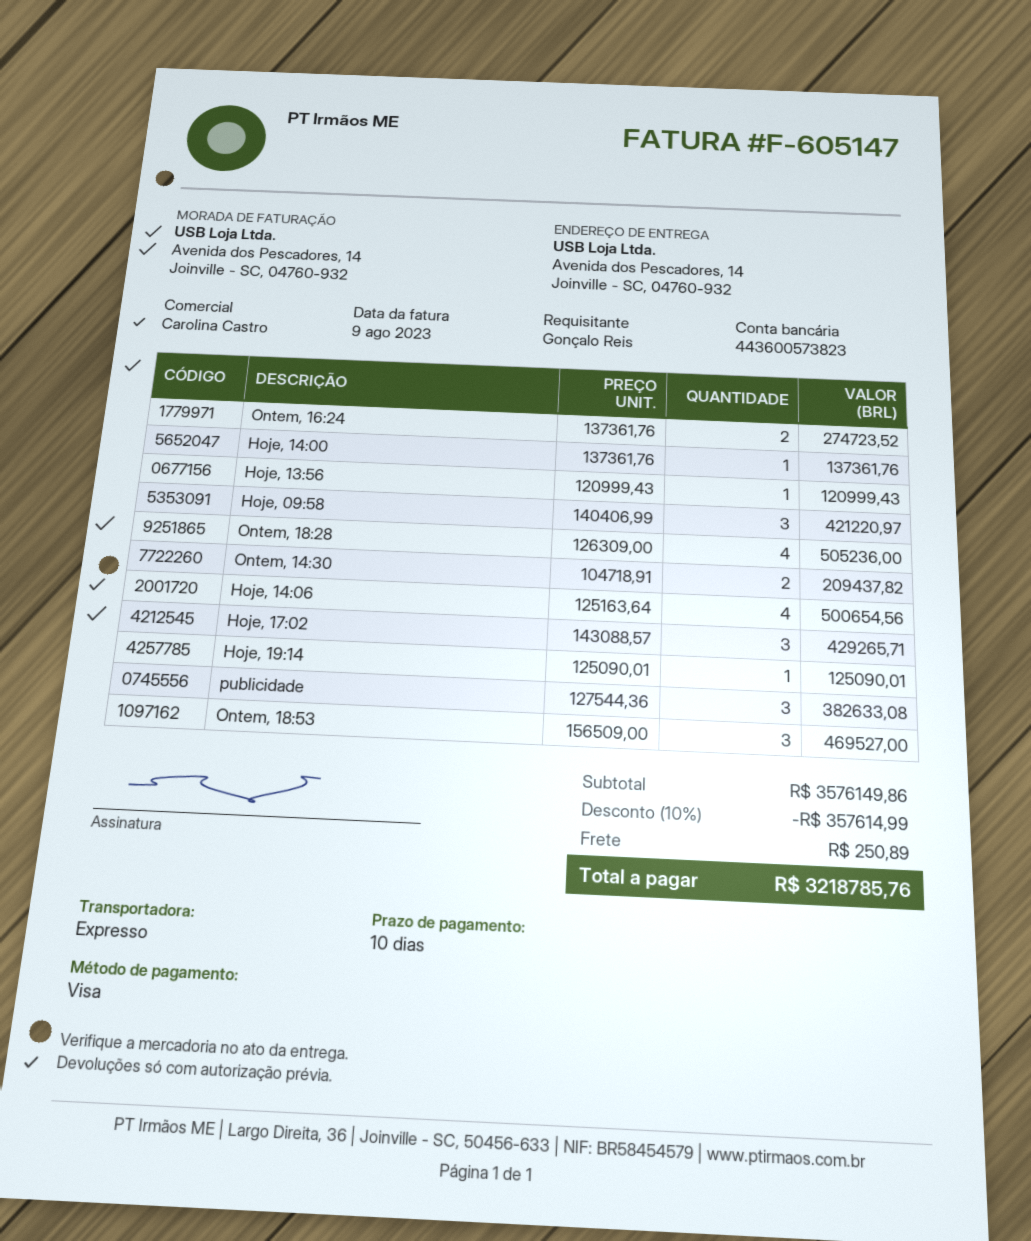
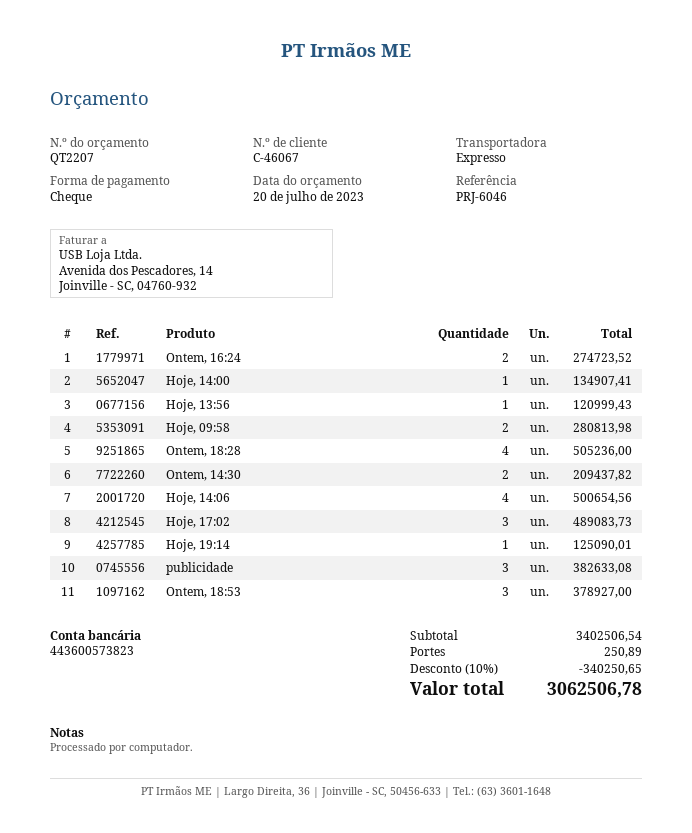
payment method: Visa -> cheque
Hoje, 14:00: 1 for 137361.76 -> 1 for 134907.41
Hoje, 09:58: 3 for 421220.97 -> 2 for 280813.98
Hoje, 17:02: 3 for 429265.71 -> 3 for 489083.73
Ontem, 18:53: 3 for 469527.00 -> 3 for 378927.00
subtotal: 3576149.86 -> 3402506.54
discount: 10% = 357614.99 -> 10% = 340250.65
total: 3218785.76 -> 3062506.78

